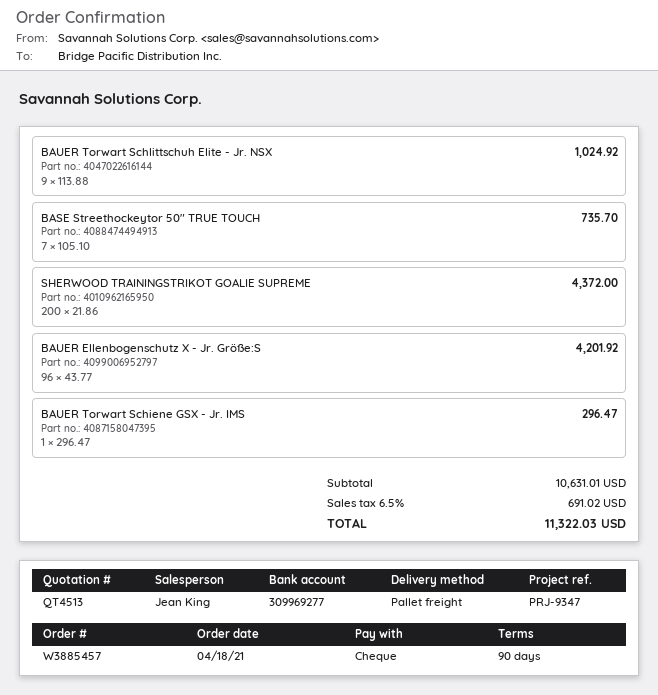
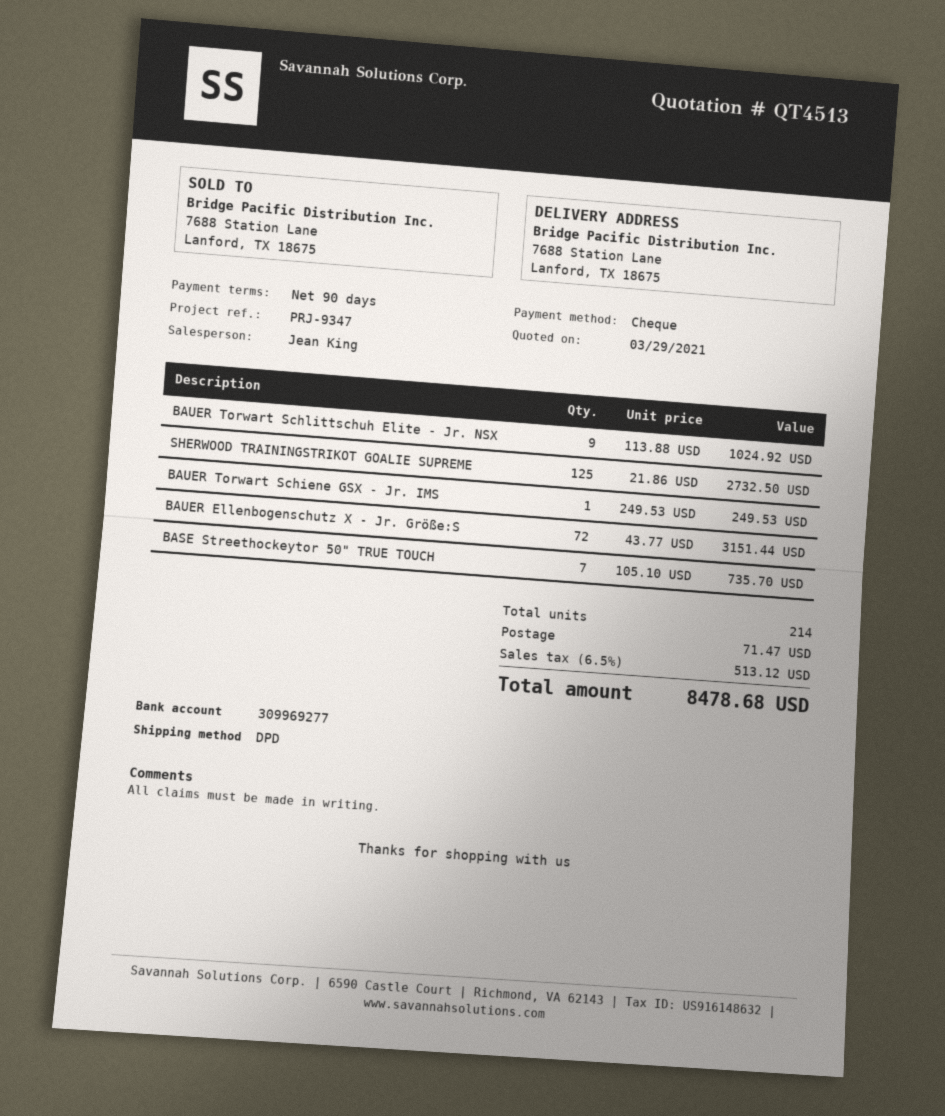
shipping method: pallet freight -> DPD
SHERWOOD TRAININGSTRIKOT GOALIE SUPREME: 200 x 21.86 = 4372.00 -> 125 x 21.86 = 2732.50
BAUER Ellenbogenschutz X - Jr. Größe:S: 96 x 43.77 = 4201.92 -> 72 x 43.77 = 3151.44
BAUER Torwart Schiene GSX - Jr. IMS: 1 x 296.47 = 296.47 -> 1 x 249.53 = 249.53
shipping: none -> 71.47
tax: 6.5% = 691.02 -> 6.5% = 513.12
total: 11322.03 -> 8478.68

